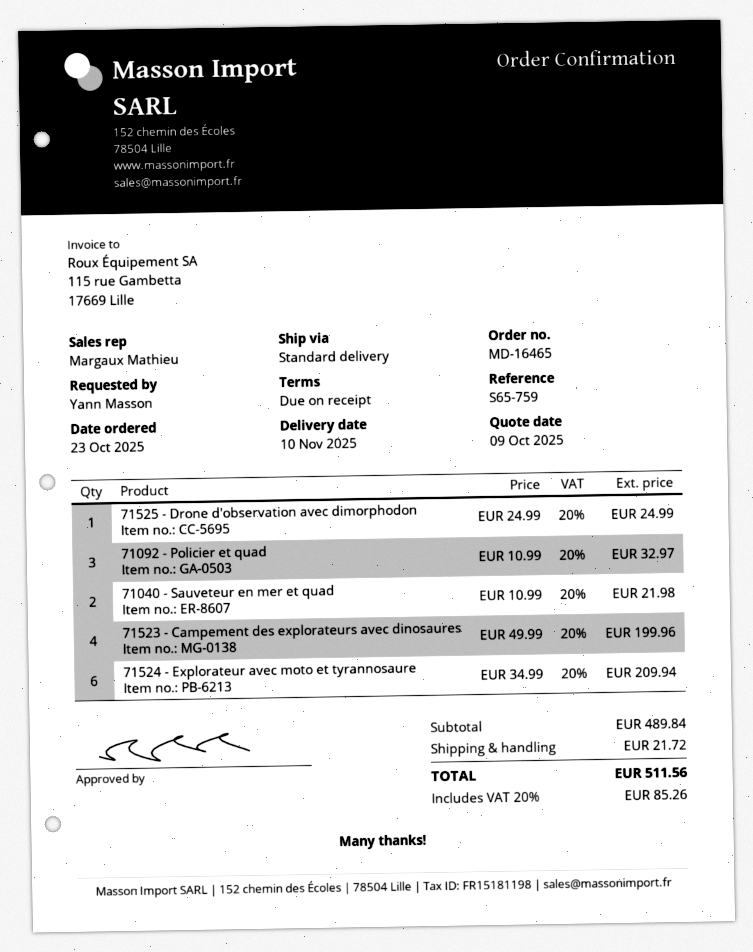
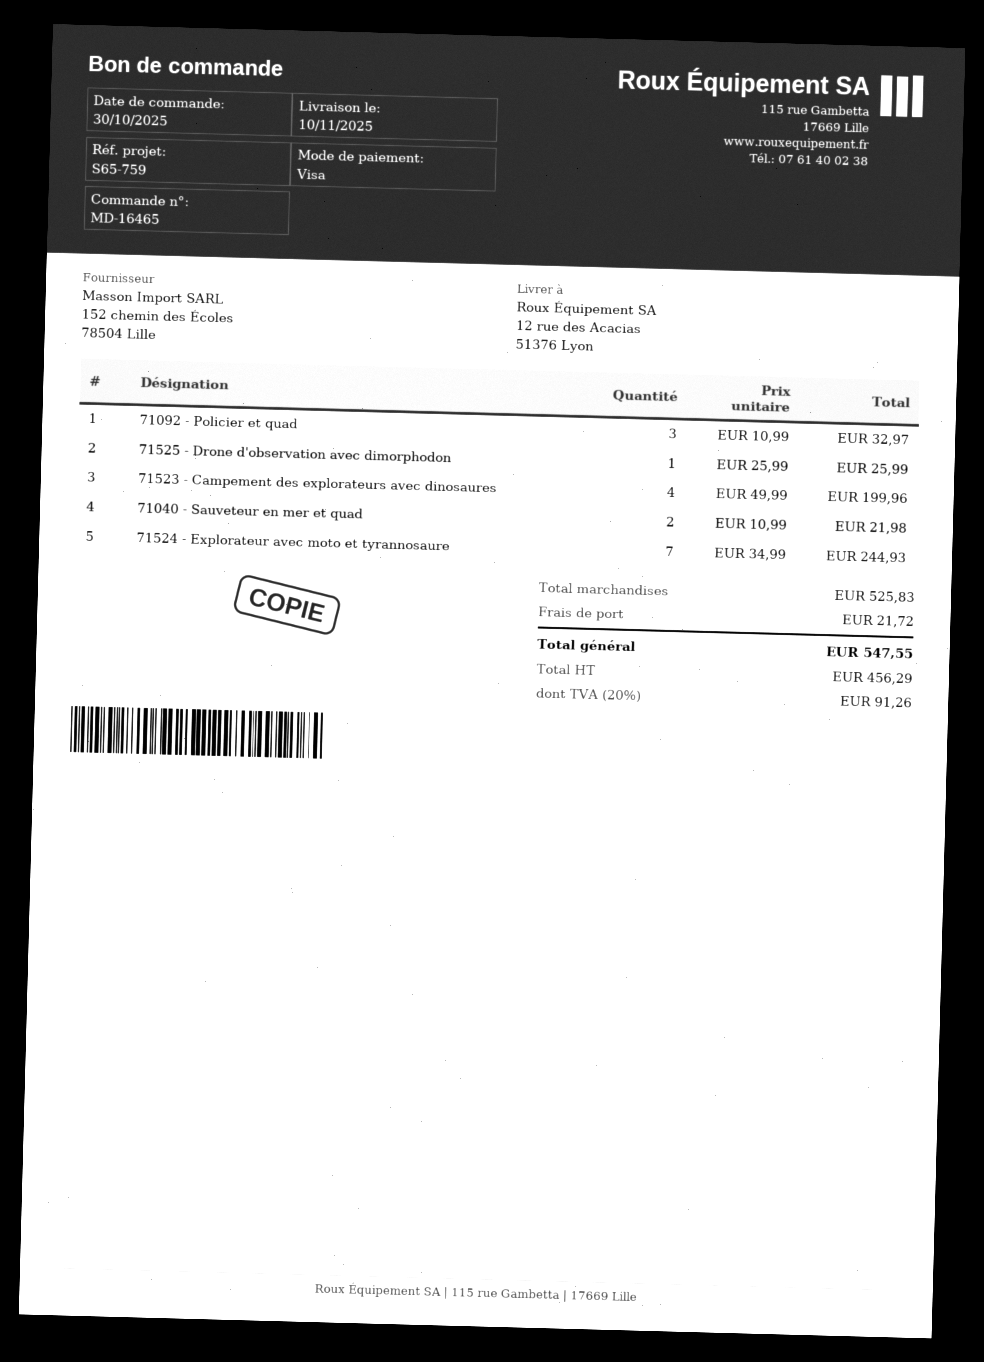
order date: 2025-10-23 -> 2025-10-30
71525 - Drone d'observation avec dimorphodon: 1 x 24.99 = 24.99 -> 1 x 25.99 = 25.99
71524 - Explorateur avec moto et tyrannosaure: 6 x 34.99 = 209.94 -> 7 x 34.99 = 244.93
subtotal: 489.84 -> 525.83
tax: 20% = 85.26 -> 20% = 91.26
total: 511.56 -> 547.55

